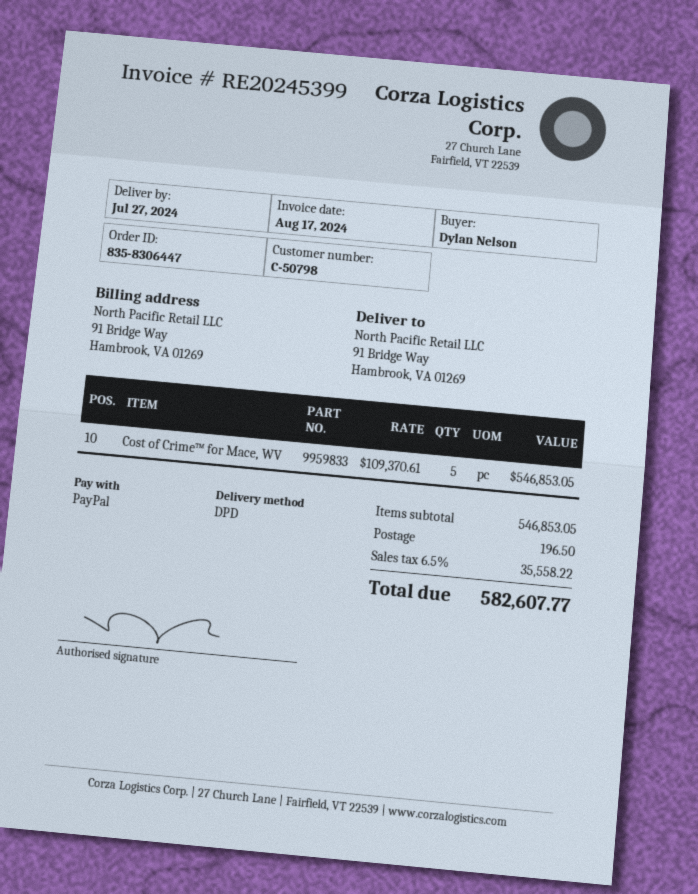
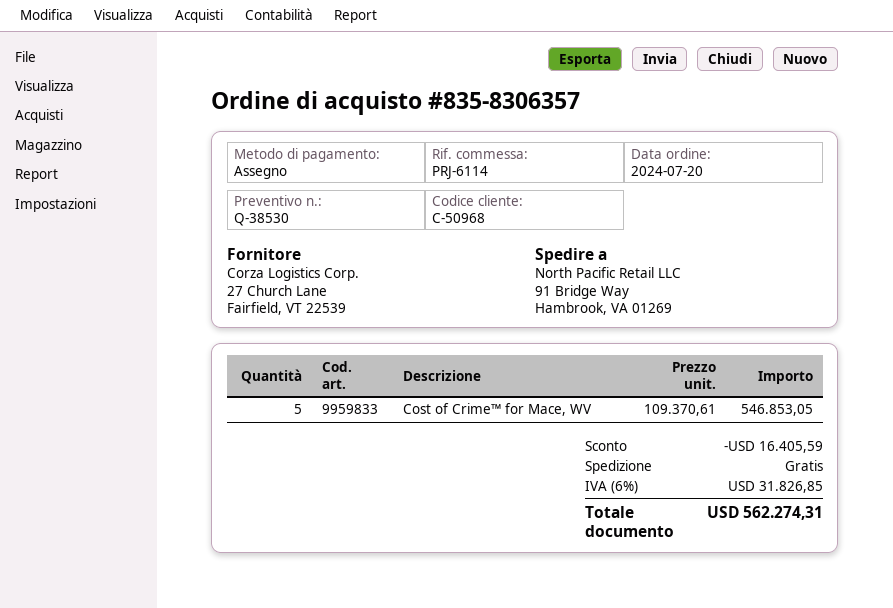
order number: 835-8306447 -> 835-8306357
customer number: C-50798 -> C-50968
payment method: PayPal -> cheque
discount: none -> 16405.59
shipping: 196.50 -> 0.00
tax: 6.5% = 35558.22 -> 6% = 31826.85
total: 582607.77 -> 562274.31

